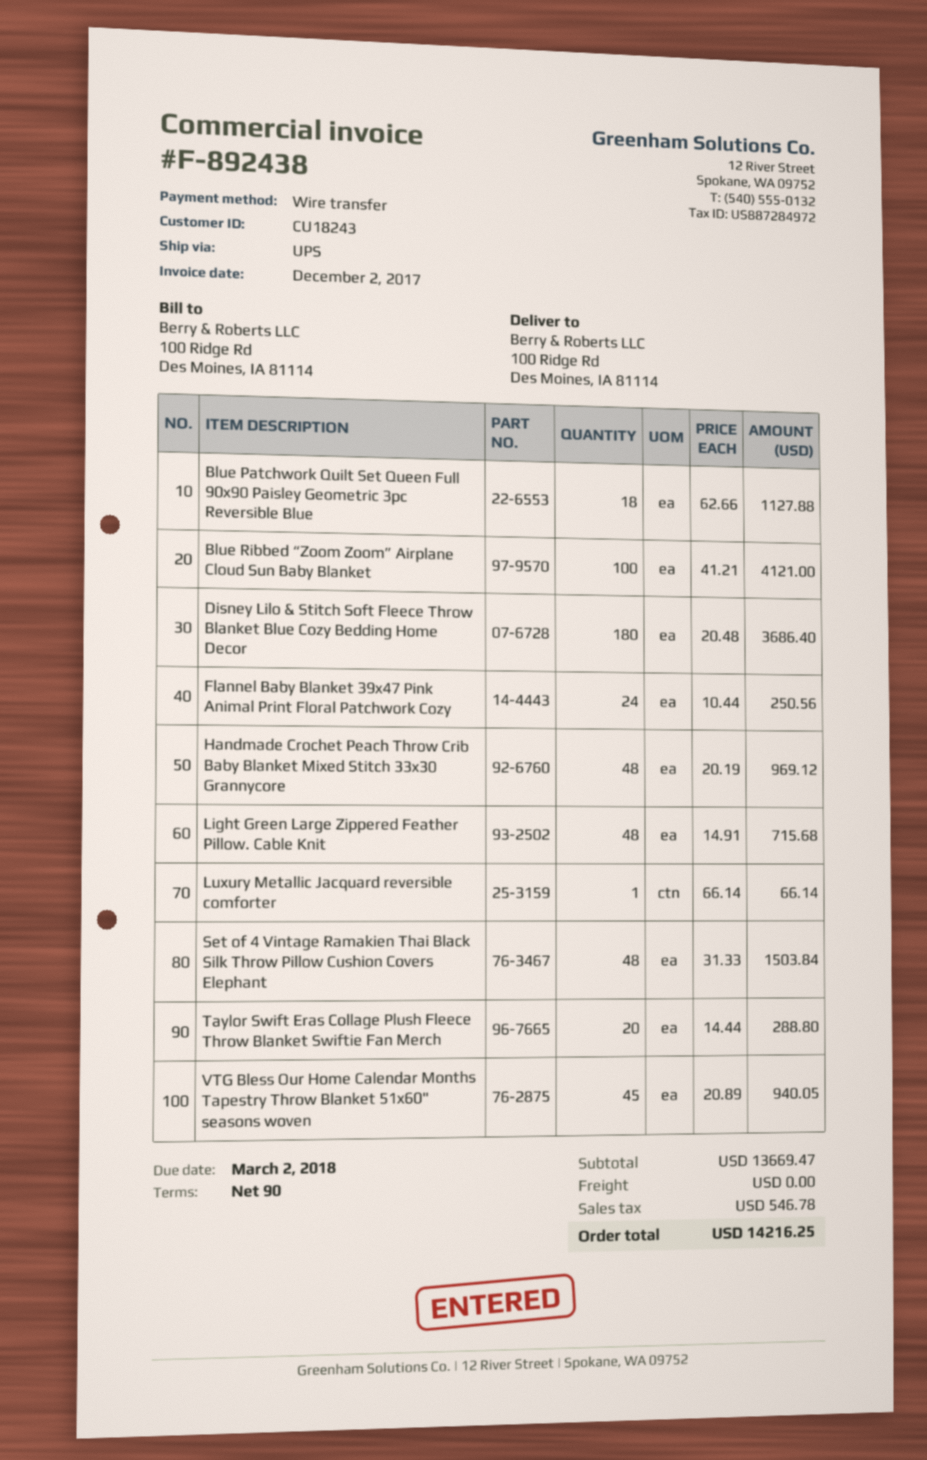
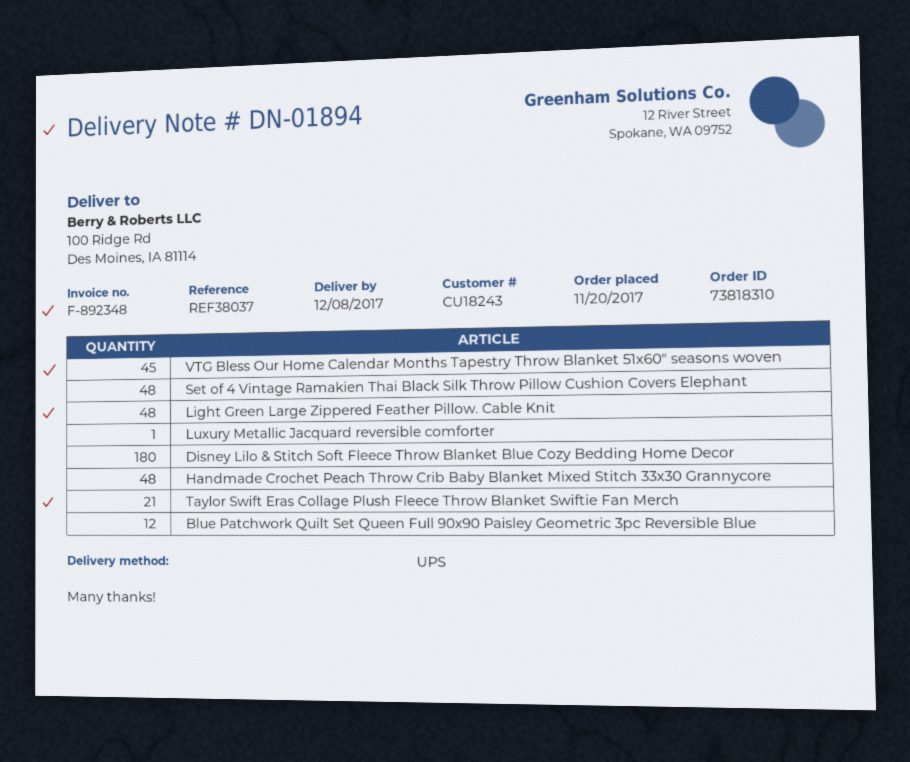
invoice number: F-892438 -> F-892348
Blue Patchwork Quilt Set Queen Full 90x90 Paisley Geometric 3pc Reversible Blue: 18 -> 12
Blue Ribbed “Zoom Zoom” Airplane Cloud Sun Baby Blanket: 100 -> none
Flannel Baby Blanket 39x47 Pink Animal Print Floral Patchwork Cozy: 24 -> none
Taylor Swift Eras Collage Plush Fleece Throw Blanket Swiftie Fan Merch: 20 -> 21

